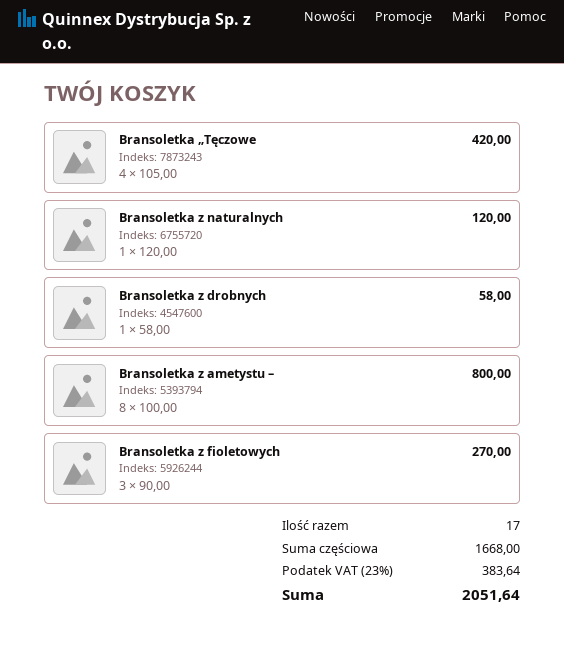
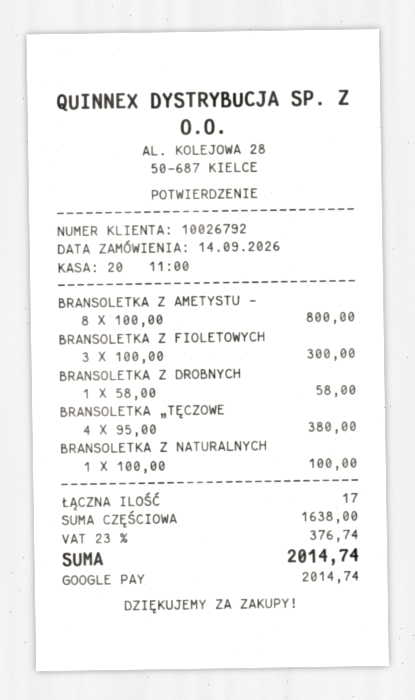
Bransoletka „Tęczowe: 4 x 105.00 = 420.00 -> 4 x 95.00 = 380.00
Bransoletka z naturalnych: 1 x 120.00 = 120.00 -> 1 x 100.00 = 100.00
Bransoletka z fioletowych: 3 x 90.00 = 270.00 -> 3 x 100.00 = 300.00
subtotal: 1668.00 -> 1638.00
tax: 23% = 383.64 -> 23% = 376.74
total: 2051.64 -> 2014.74

